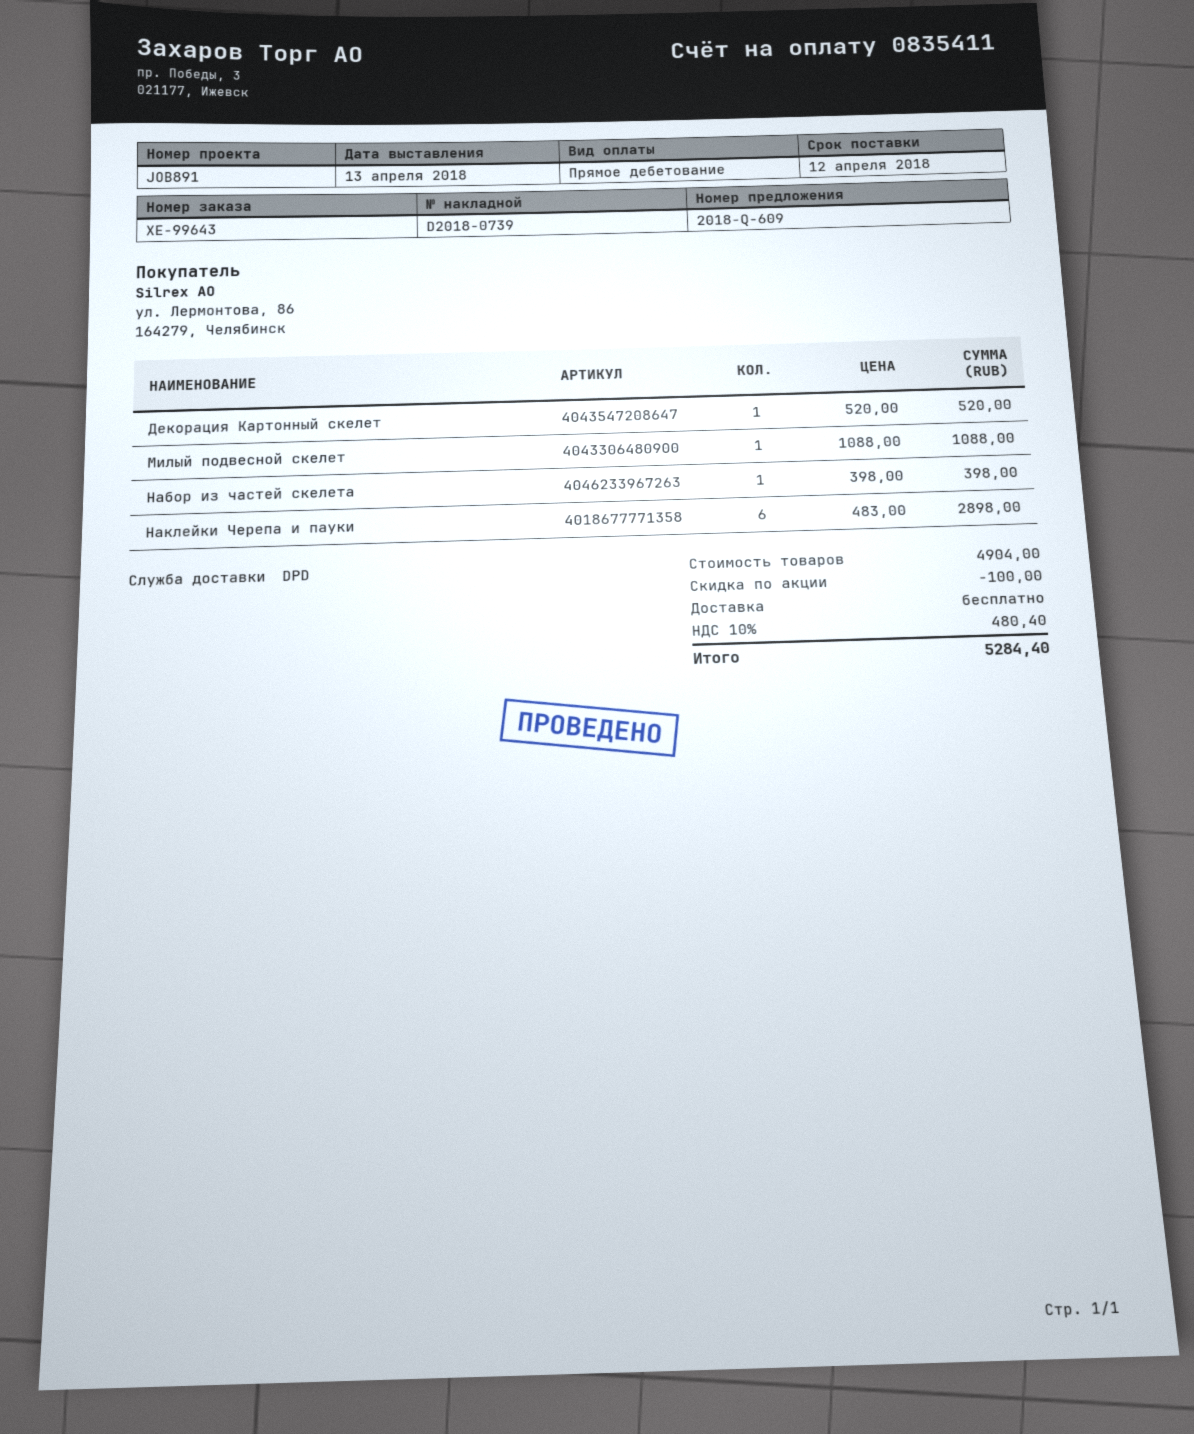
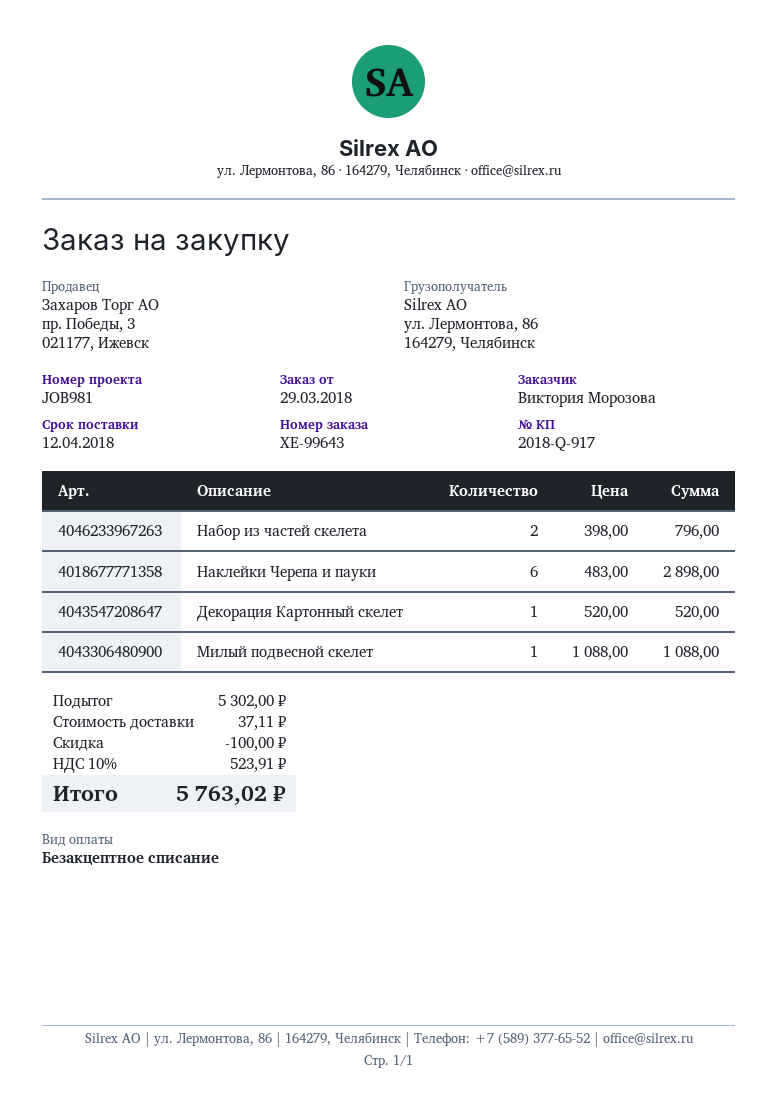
quote number: 2018-Q-609 -> 2018-Q-917
reference: JOB891 -> JOB981
Набор из частей скелета: 1 x 398.00 = 398.00 -> 2 x 398.00 = 796.00
subtotal: 4904.00 -> 5302.00
shipping: 0.00 -> 37.11
tax: 10% = 480.40 -> 10% = 523.91
total: 5284.40 -> 5763.02

